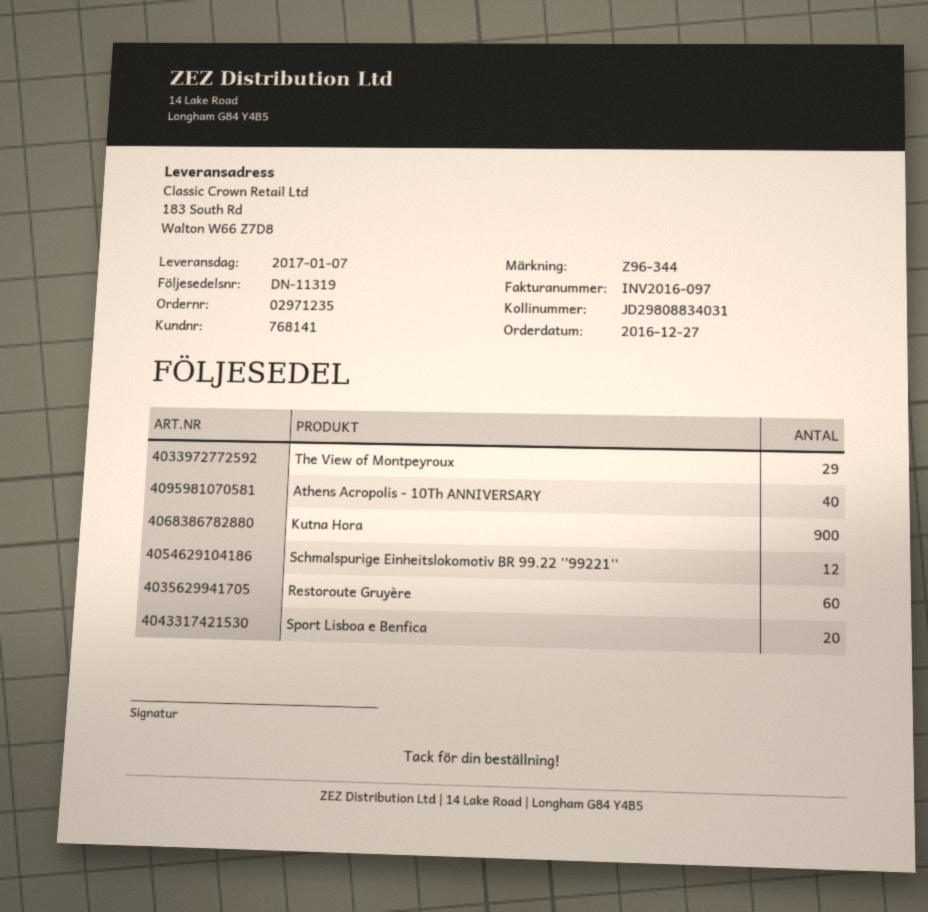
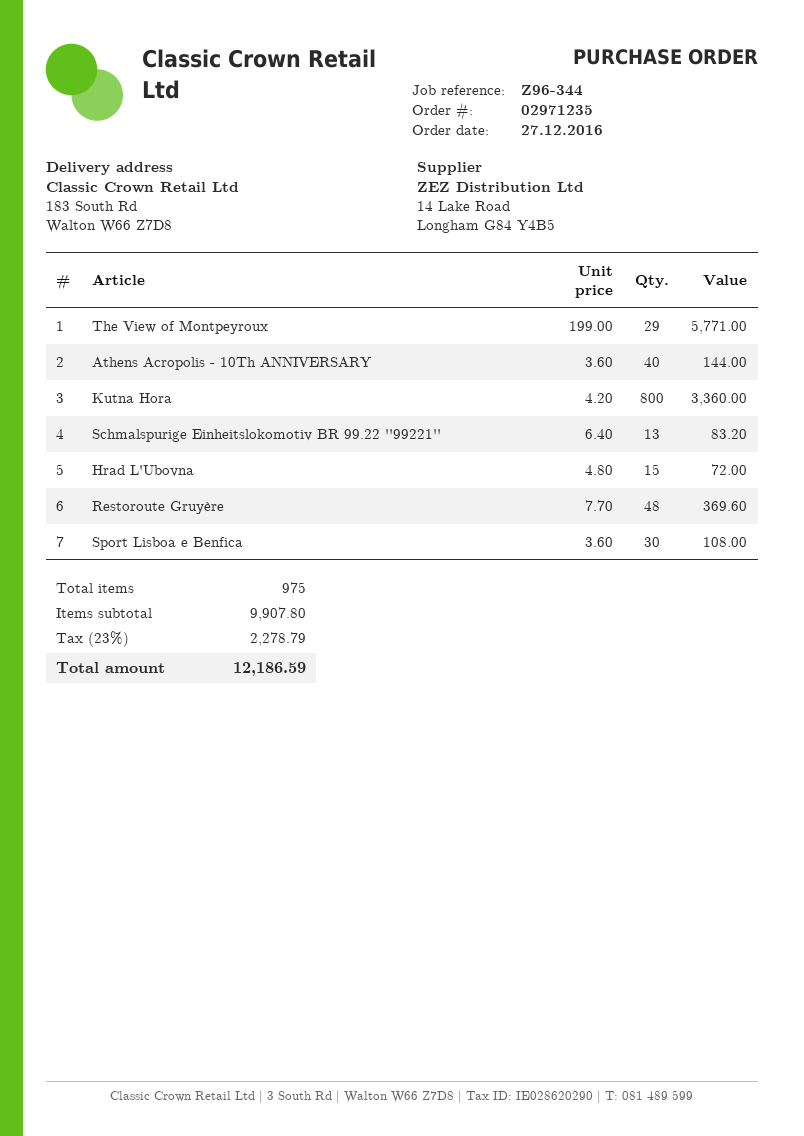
Kutna Hora: 900 -> 800
Schmalspurige Einheitslokomotiv BR 99.22 ''99221'': 12 -> 13
Restoroute Gruyère: 60 -> 48
Sport Lisboa e Benfica: 20 -> 30
Hrad L'Ubovna: none -> 15

